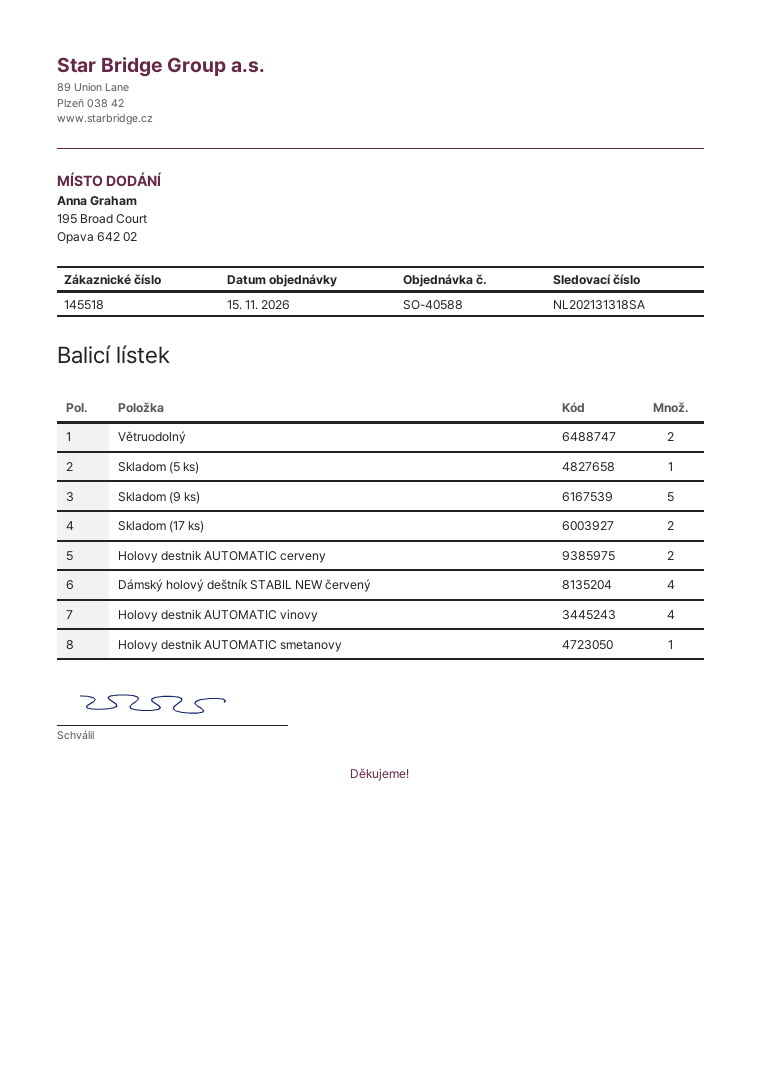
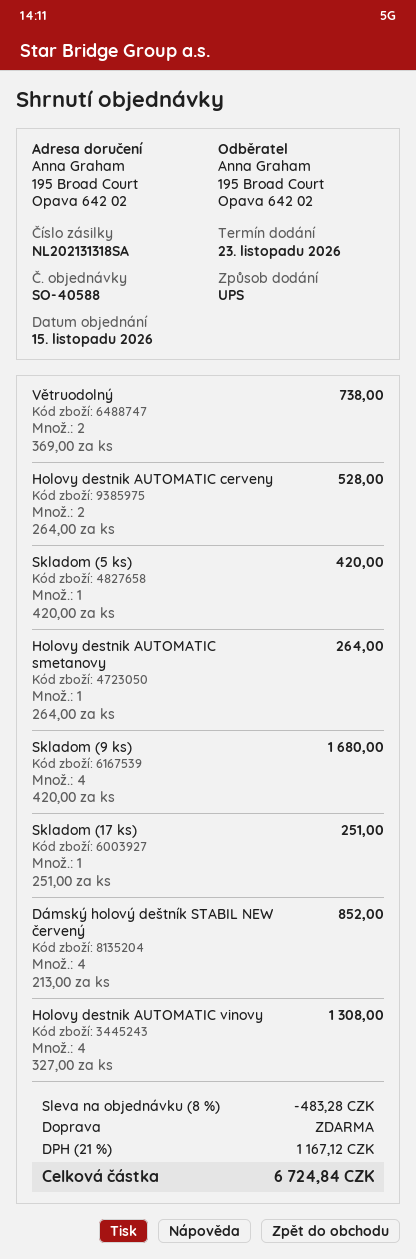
Skladom (9 ks): 5 -> 4
Skladom (17 ks): 2 -> 1

